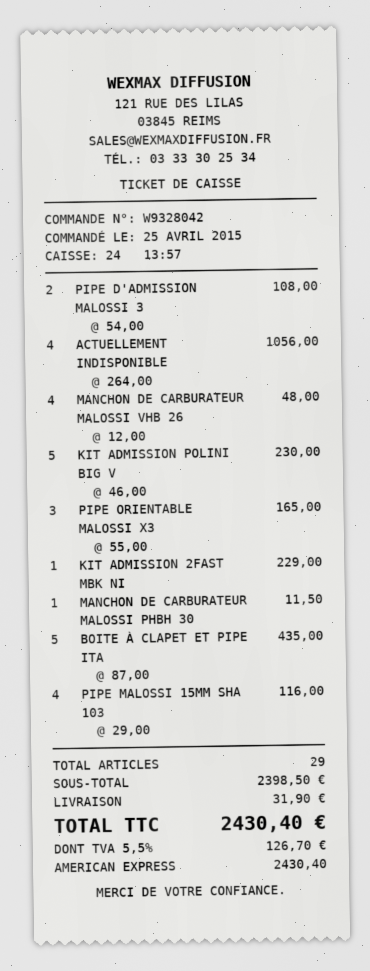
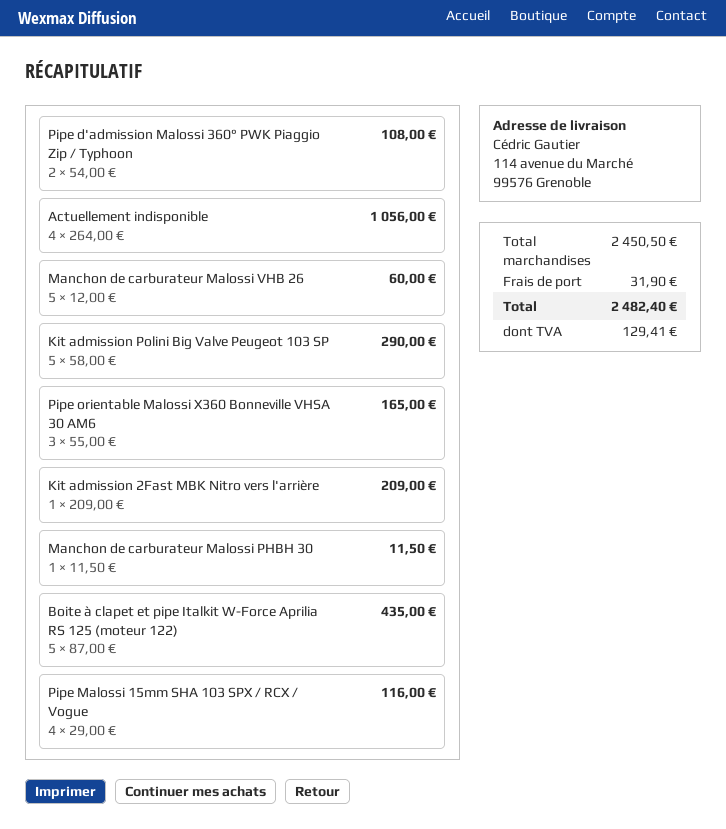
MANCHON DE CARBURATEUR MALOSSI VHB 26: 4 x 12.00 = 48.00 -> 5 x 12.00 = 60.00
KIT ADMISSION POLINI BIG V: 5 x 46.00 = 230.00 -> 5 x 58.00 = 290.00
KIT ADMISSION 2FAST MBK NI: 1 x 229.00 = 229.00 -> 1 x 209.00 = 209.00
subtotal: 2398.50 -> 2450.50
tax: 126.70 -> 129.41
total: 2430.40 -> 2482.40

